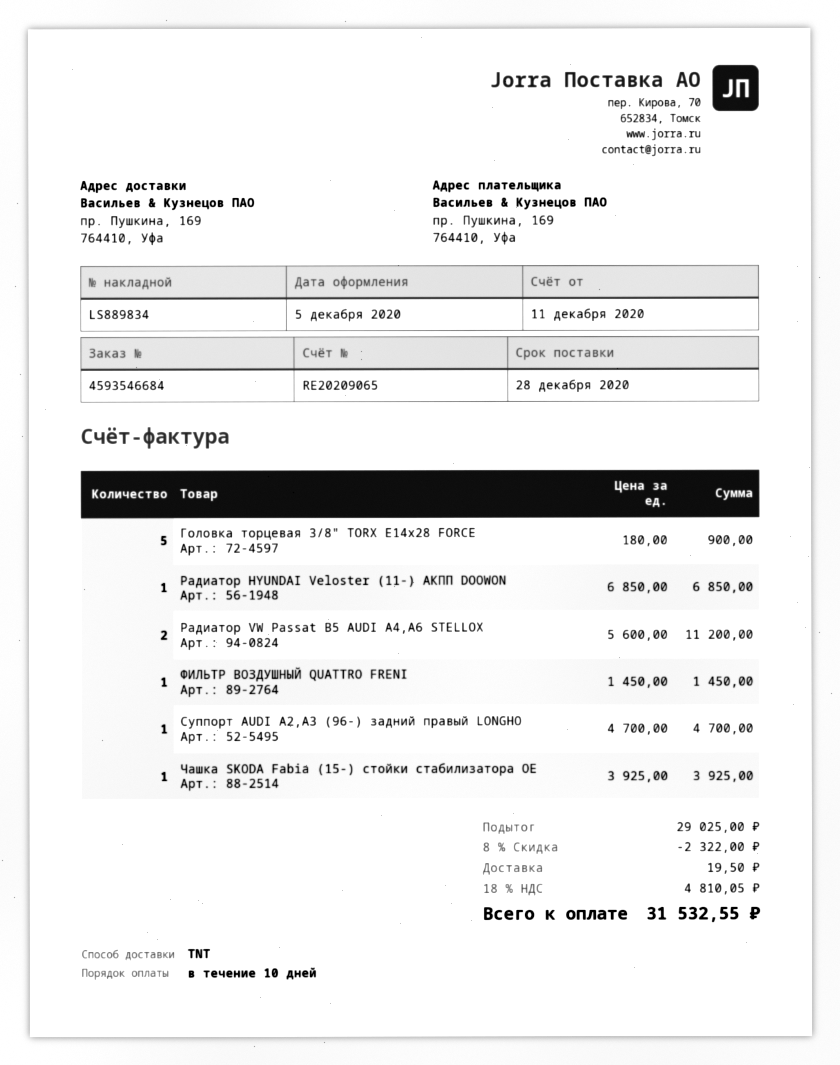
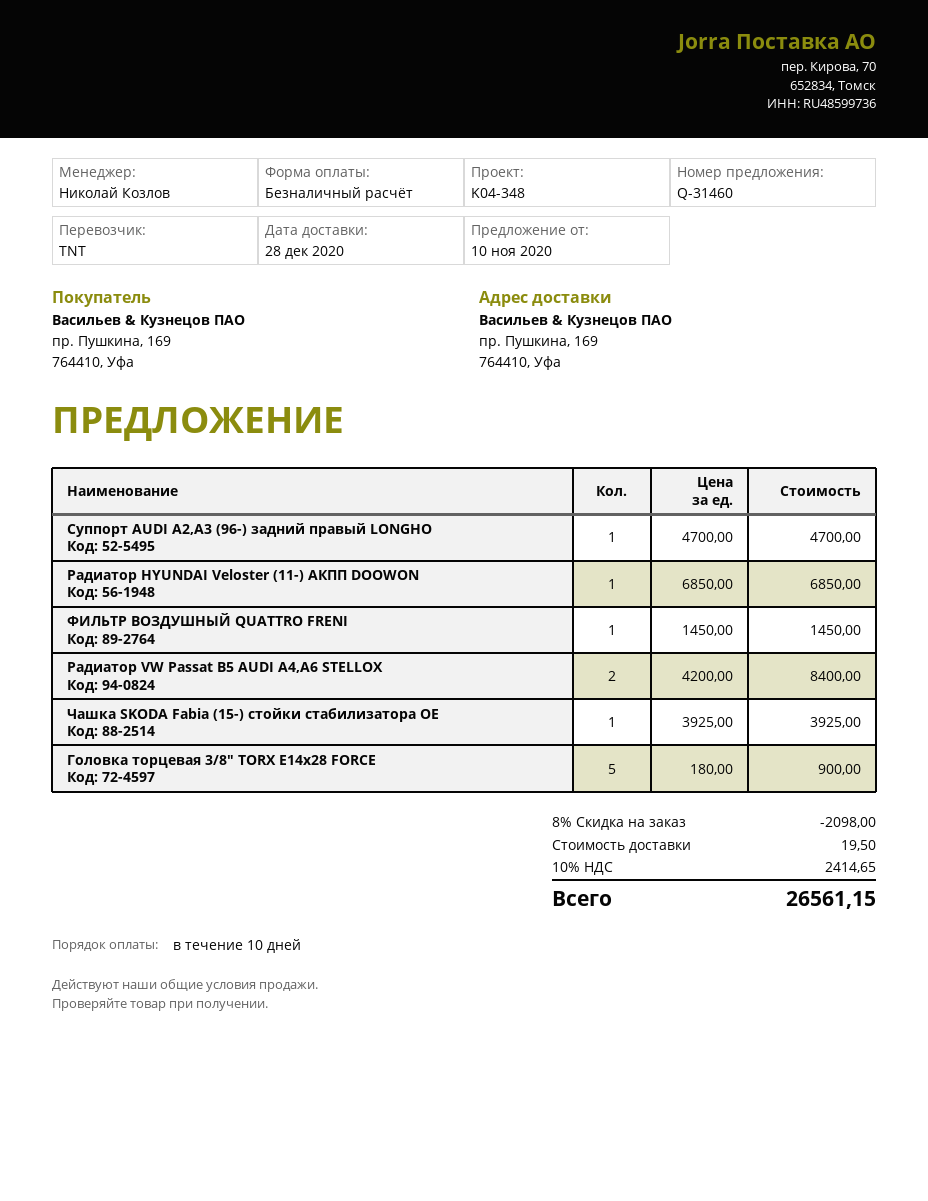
Радиатор VW Passat B5 AUDI A4,A6 STELLOX: 2 x 5600.00 = 11200.00 -> 2 x 4200.00 = 8400.00
discount: 8% = 2322.00 -> 8% = 2098.00
tax: 18% = 4810.05 -> 10% = 2414.65
total: 31532.55 -> 26561.15

